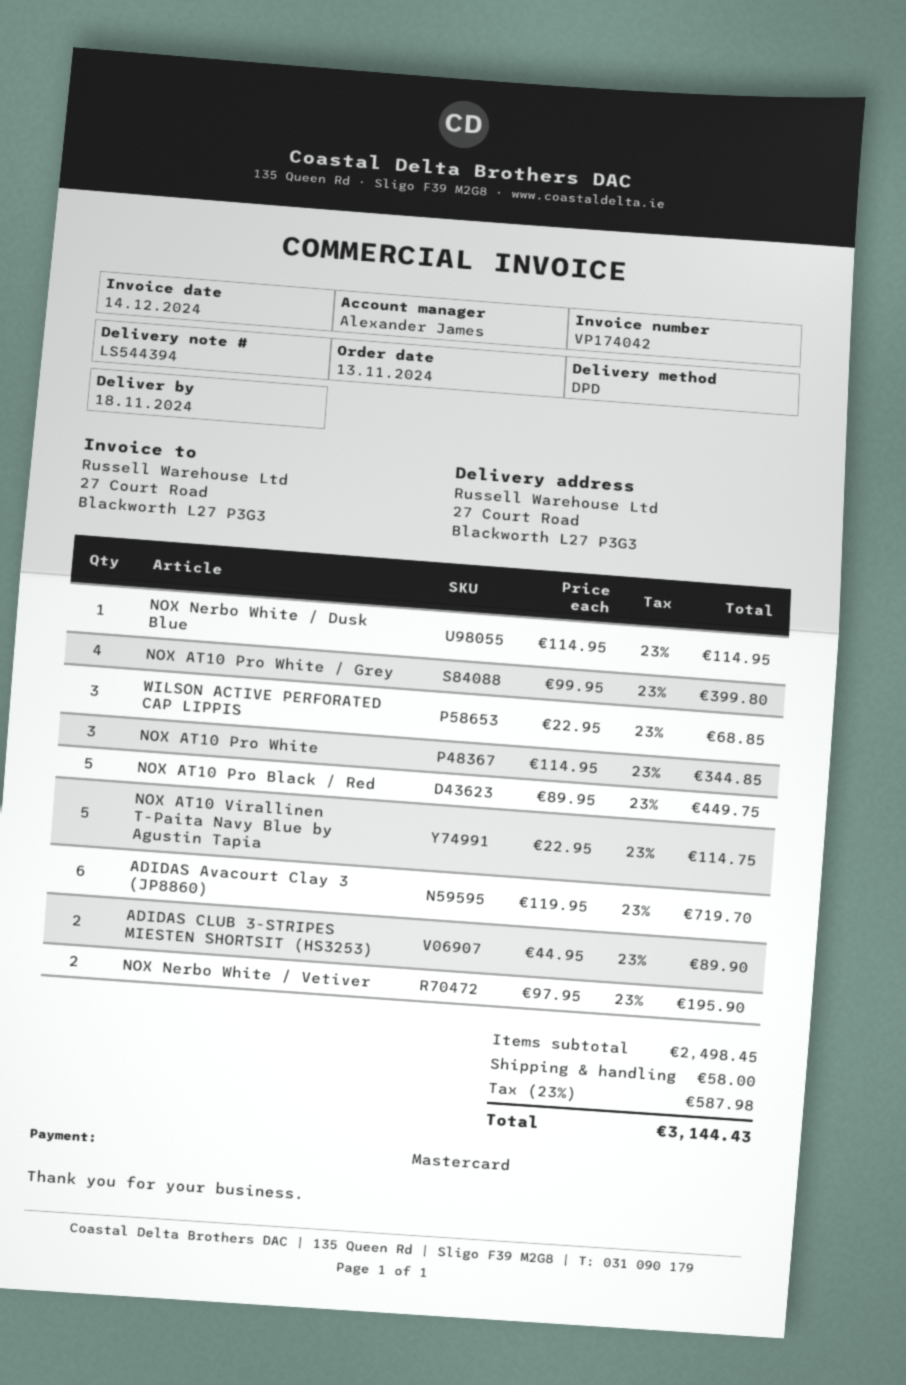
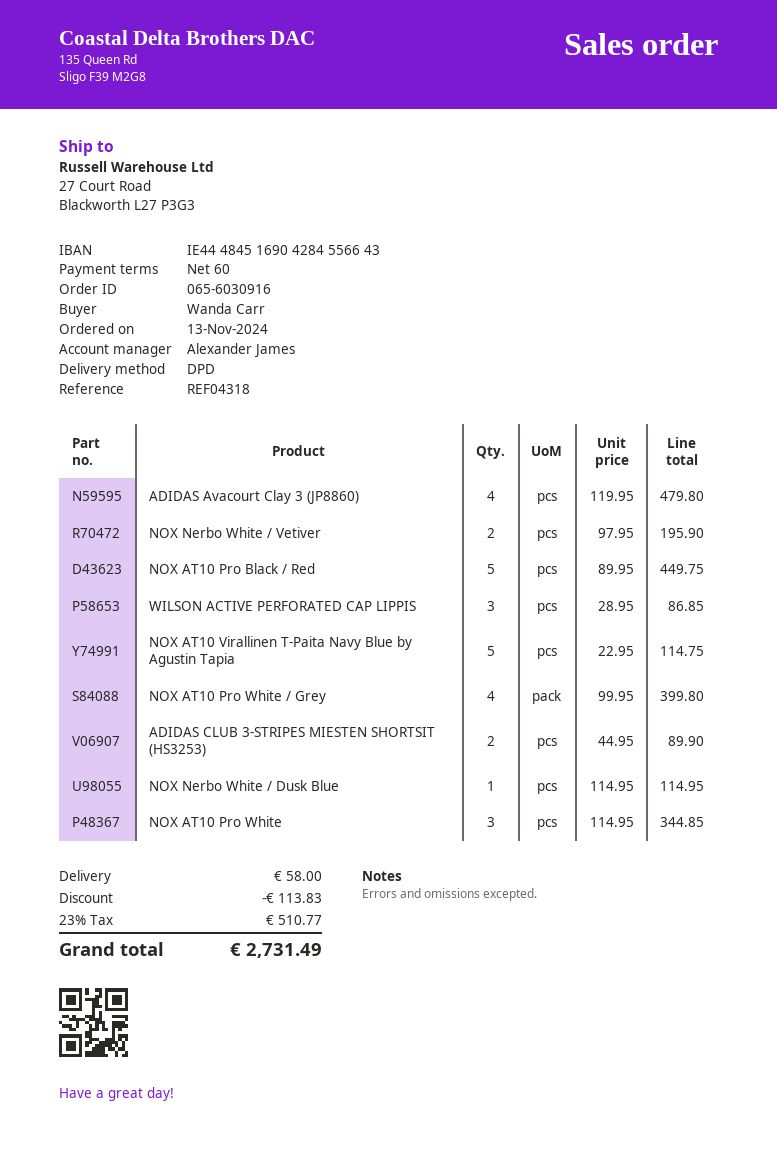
WILSON ACTIVE PERFORATED CAP LIPPIS: 3 x 22.95 = 68.85 -> 3 x 28.95 = 86.85
ADIDAS Avacourt Clay 3 (JP8860): 6 x 119.95 = 719.70 -> 4 x 119.95 = 479.80
discount: none -> 113.83
tax: 23% = 587.98 -> 23% = 510.77
total: 3144.43 -> 2731.49

